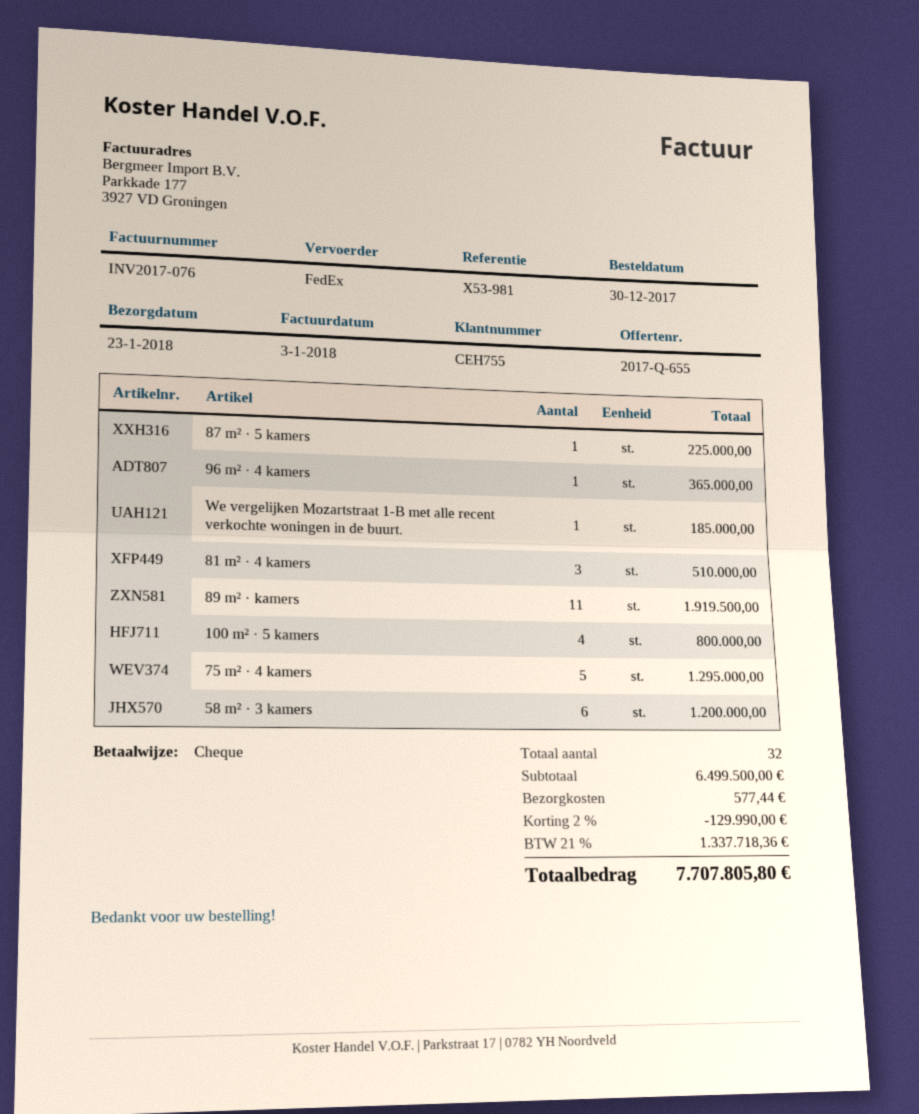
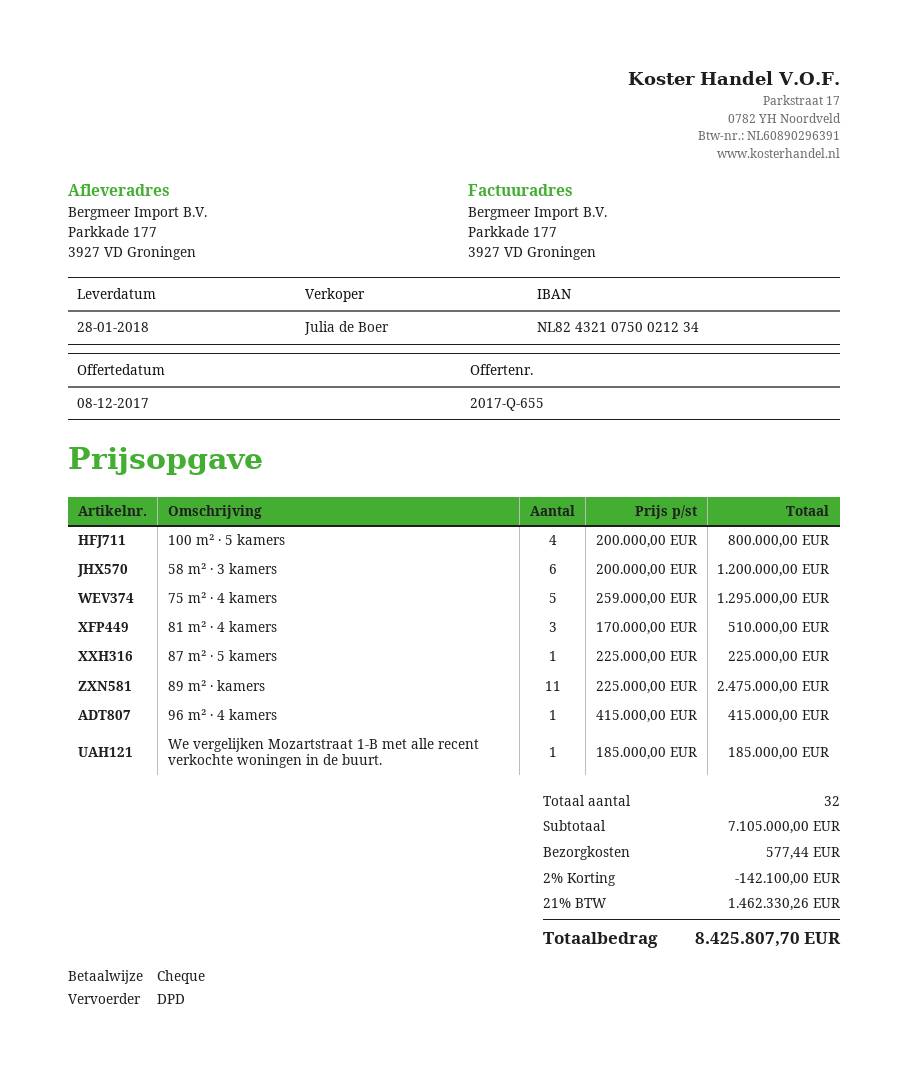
delivery date: 2018-01-23 -> 2018-01-28
shipping method: FedEx -> DPD
96 m² · 4 kamers: 1 for 365000.00 -> 1 for 415000.00
89 m² · kamers: 11 for 1919500.00 -> 11 for 2475000.00
subtotal: 6499500.00 -> 7105000.00
discount: 2% = 129990.00 -> 2% = 142100.00
tax: 21% = 1337718.36 -> 21% = 1462330.26
total: 7707805.80 -> 8425807.70

